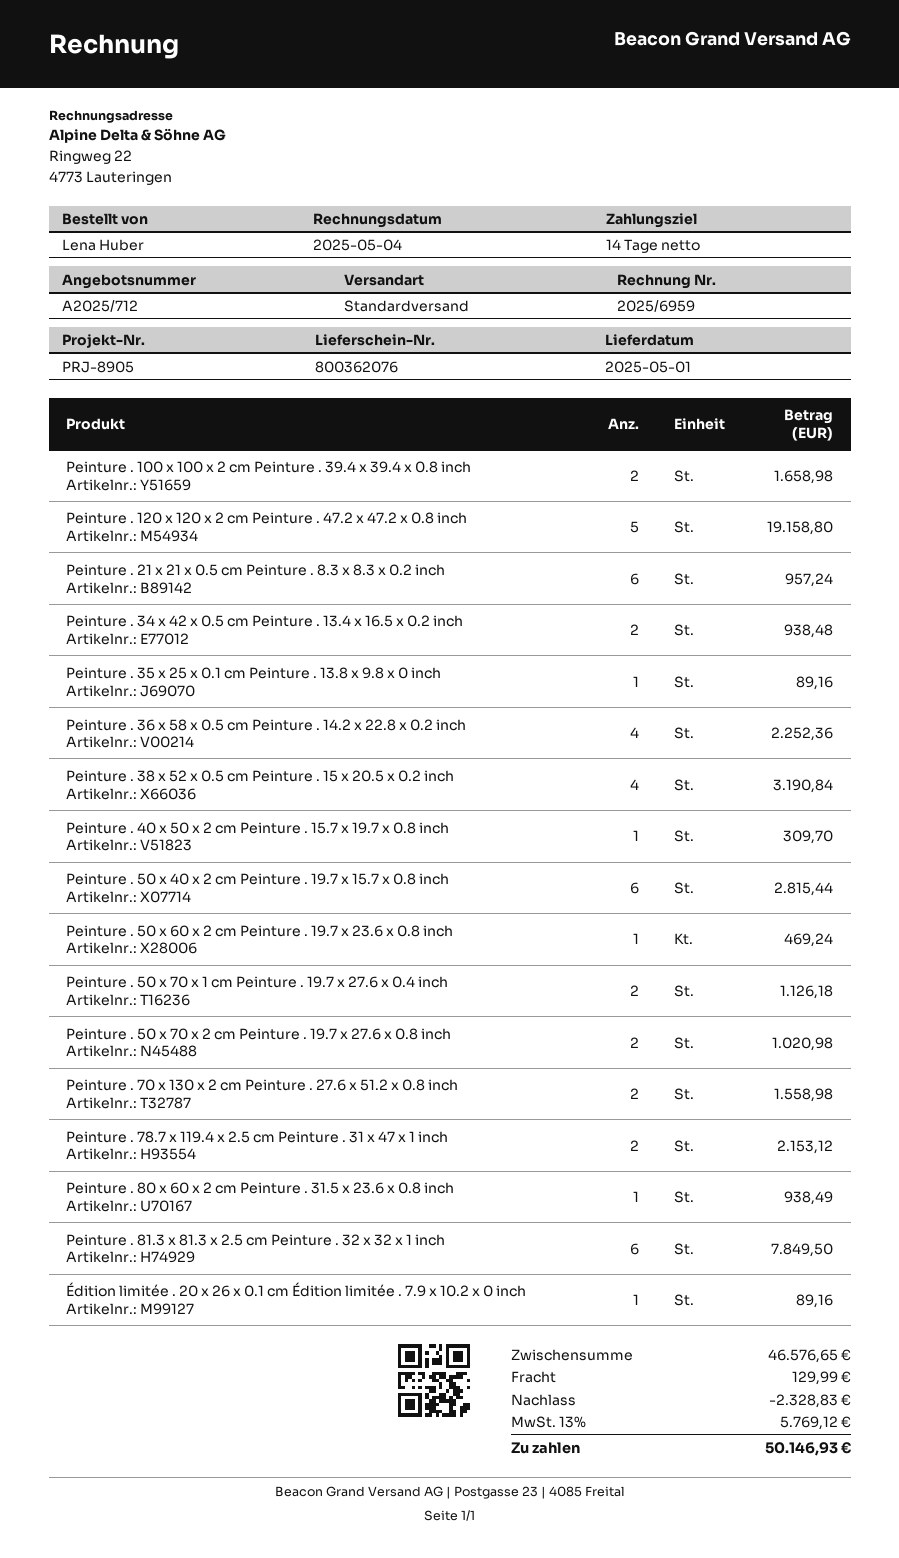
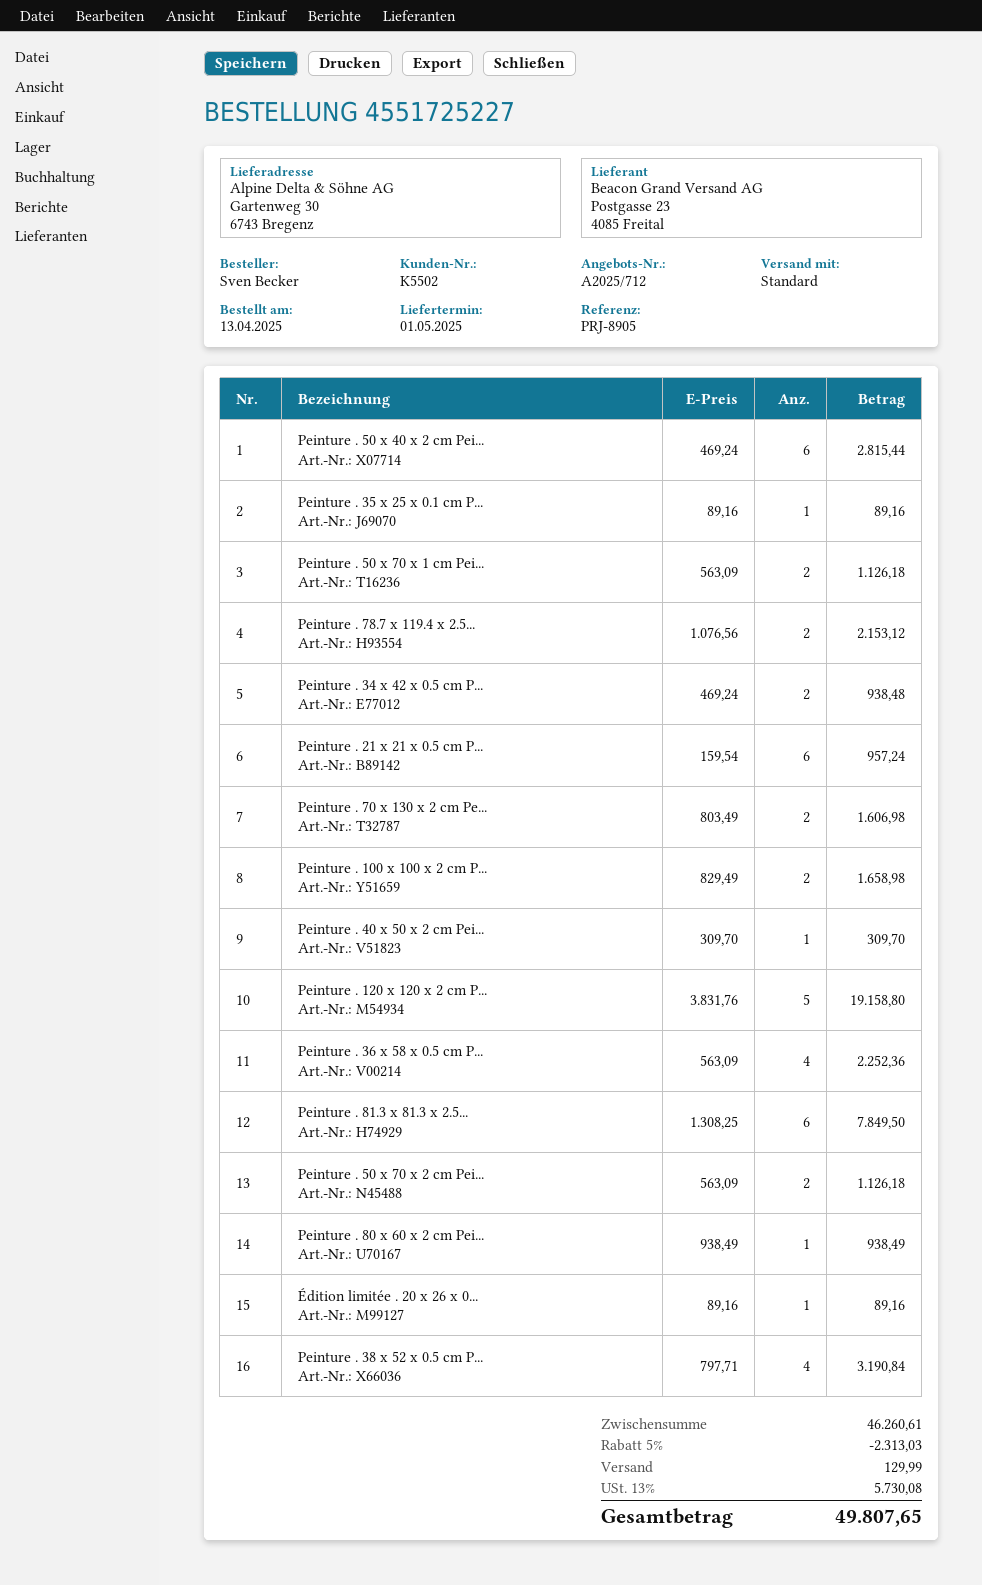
ordered by: Lena Huber -> Sven Becker
Peinture . 50 x 60 x 2 cm Peinture . 19.7 x 23.6 x 0.8 inch: 1 for 469.24 -> none
Peinture . 50 x 70 x 2 cm Peinture . 19.7 x 27.6 x 0.8 inch: 2 for 1020.98 -> 2 for 1126.18
Peinture . 70 x 130 x 2 cm Peinture . 27.6 x 51.2 x 0.8 inch: 2 for 1558.98 -> 2 for 1606.98
subtotal: 46576.65 -> 46260.61
discount: 2328.83 -> 2313.03
tax: 13% = 5769.12 -> 13% = 5730.08
total: 50146.93 -> 49807.65

